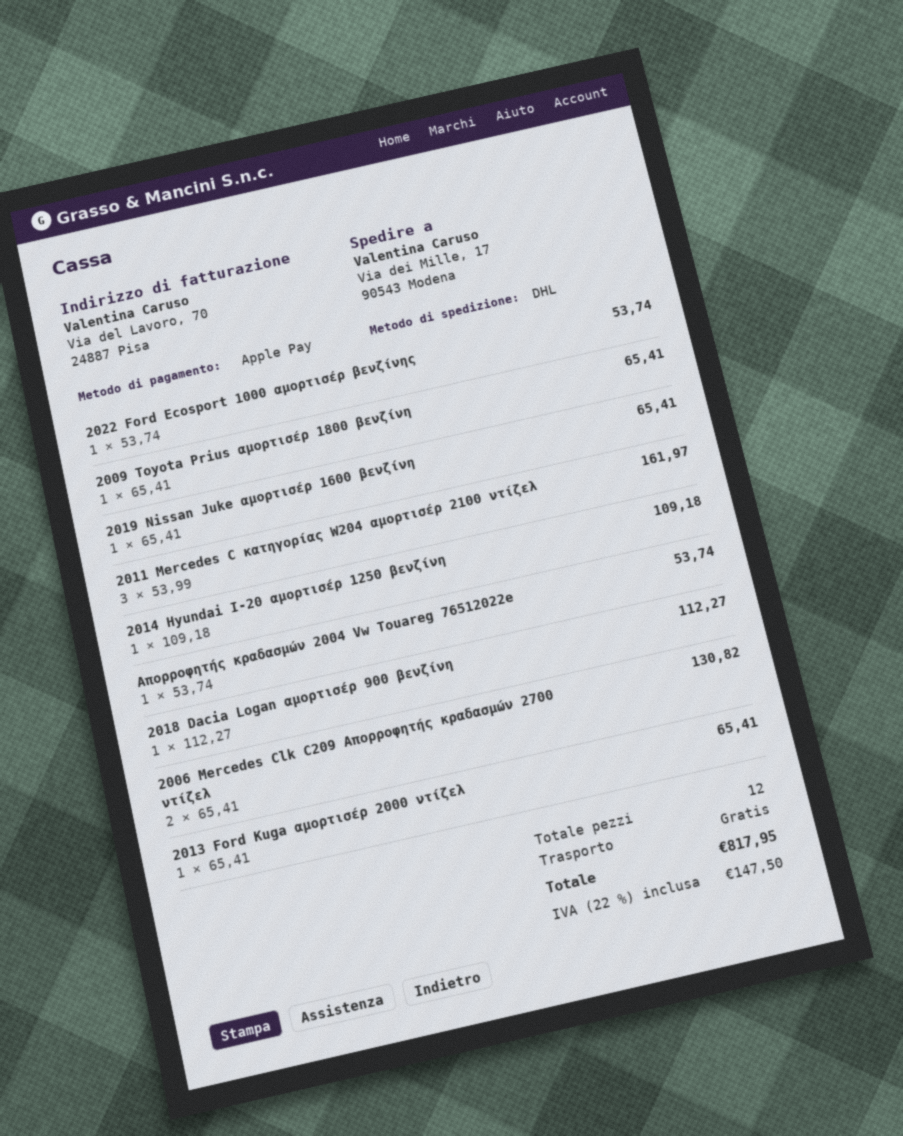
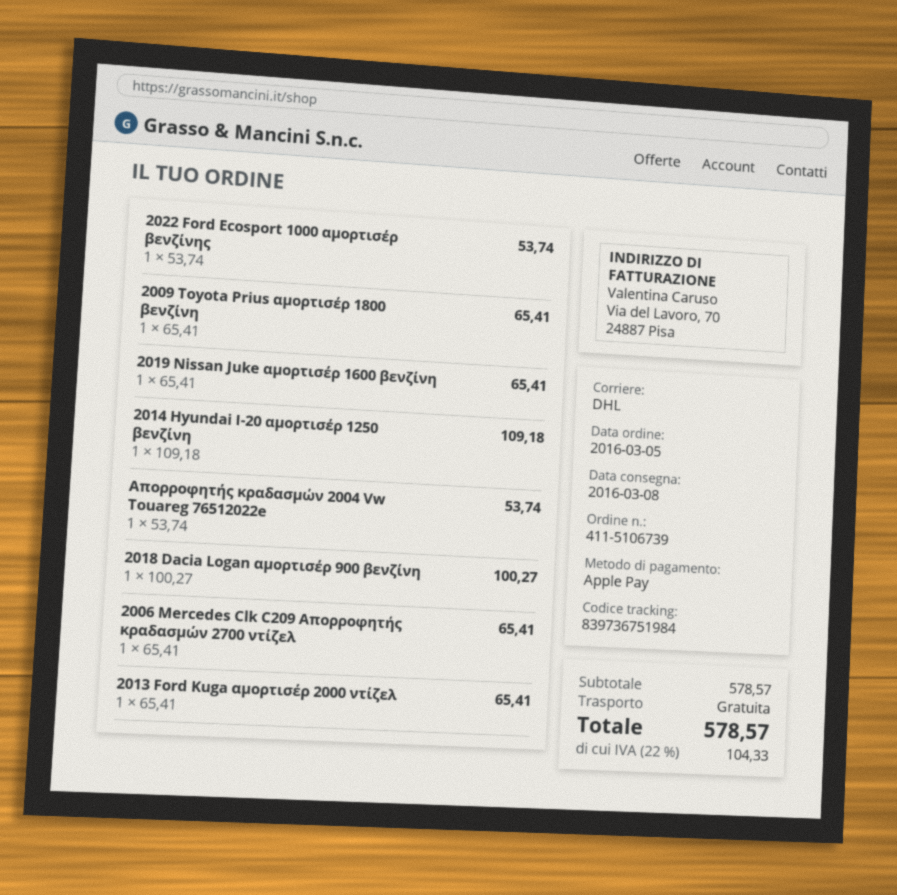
2011 Mercedes C κατηγορίας W204 αμορτισέρ 2100 ντίζελ: 3 x 53.99 = 161.97 -> none
2018 Dacia Logan αμορτισέρ 900 βενζίνη: 1 x 112.27 = 112.27 -> 1 x 100.27 = 100.27
2006 Mercedes Clk C209 Απορροφητής κραδασμών 2700 ντίζελ: 2 x 65.41 = 130.82 -> 1 x 65.41 = 65.41
tax: 22% = 147.50 -> 22% = 104.33
total: 817.95 -> 578.57

